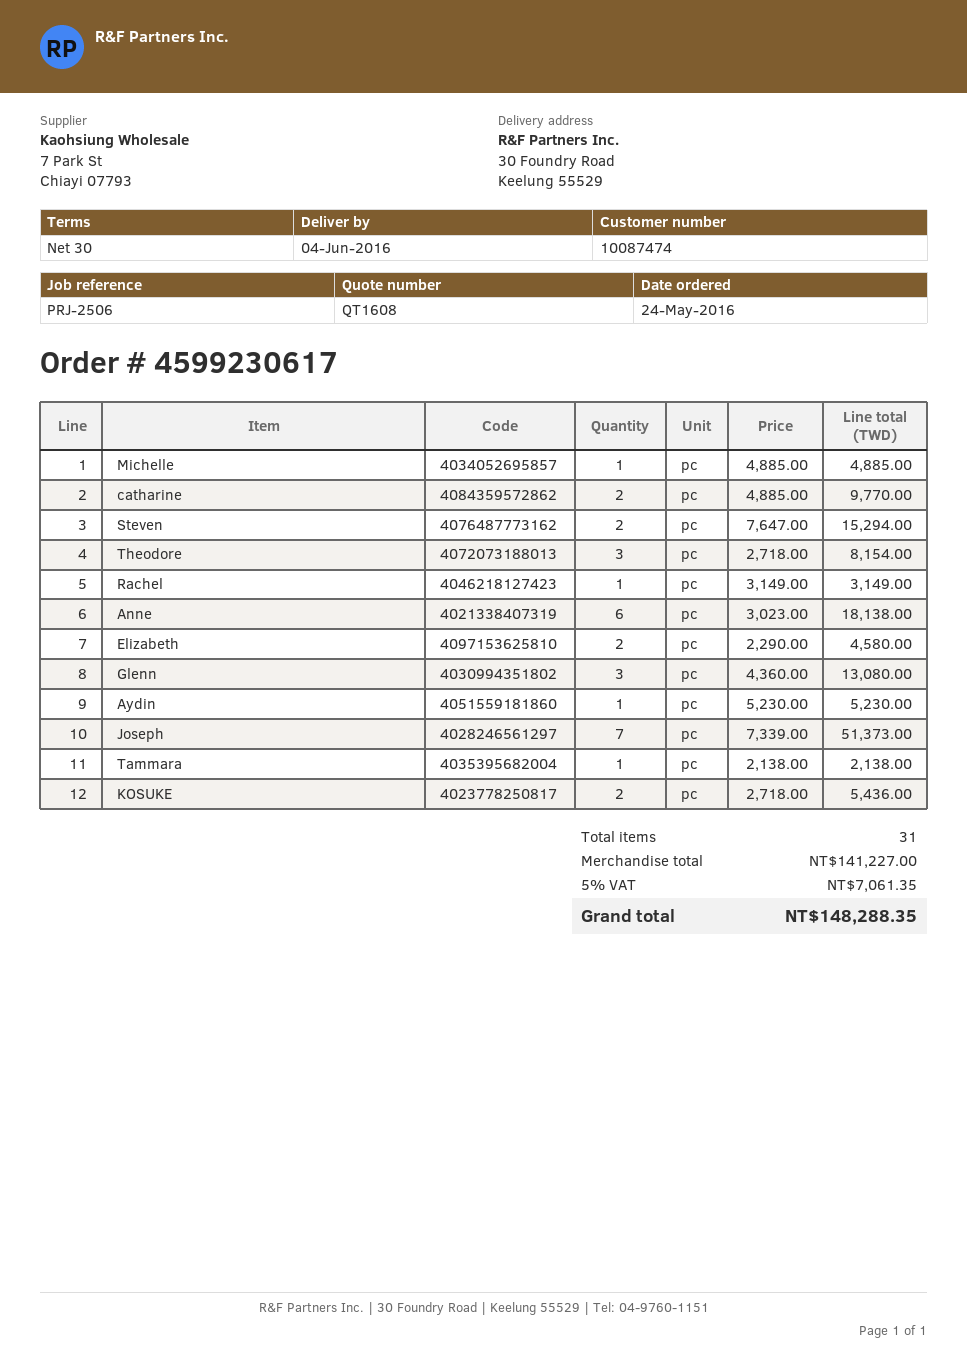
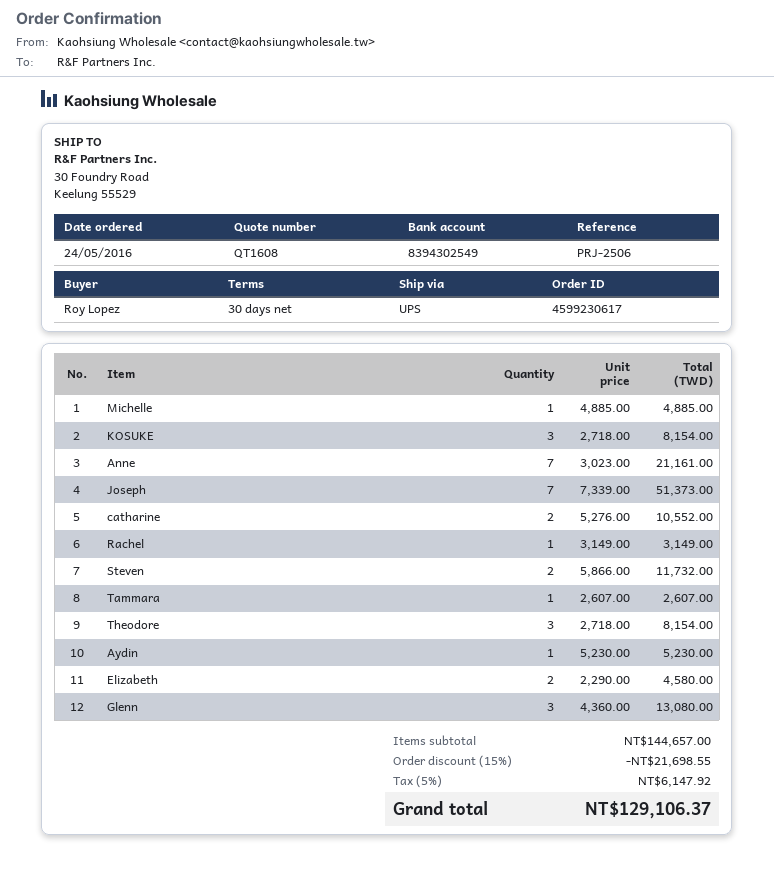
catharine: 2 x 4885.00 = 9770.00 -> 2 x 5276.00 = 10552.00
Steven: 2 x 7647.00 = 15294.00 -> 2 x 5866.00 = 11732.00
Anne: 6 x 3023.00 = 18138.00 -> 7 x 3023.00 = 21161.00
Tammara: 1 x 2138.00 = 2138.00 -> 1 x 2607.00 = 2607.00
KOSUKE: 2 x 2718.00 = 5436.00 -> 3 x 2718.00 = 8154.00
subtotal: 141227.00 -> 144657.00
discount: none -> 15% = 21698.55
tax: 5% = 7061.35 -> 5% = 6147.92
total: 148288.35 -> 129106.37

